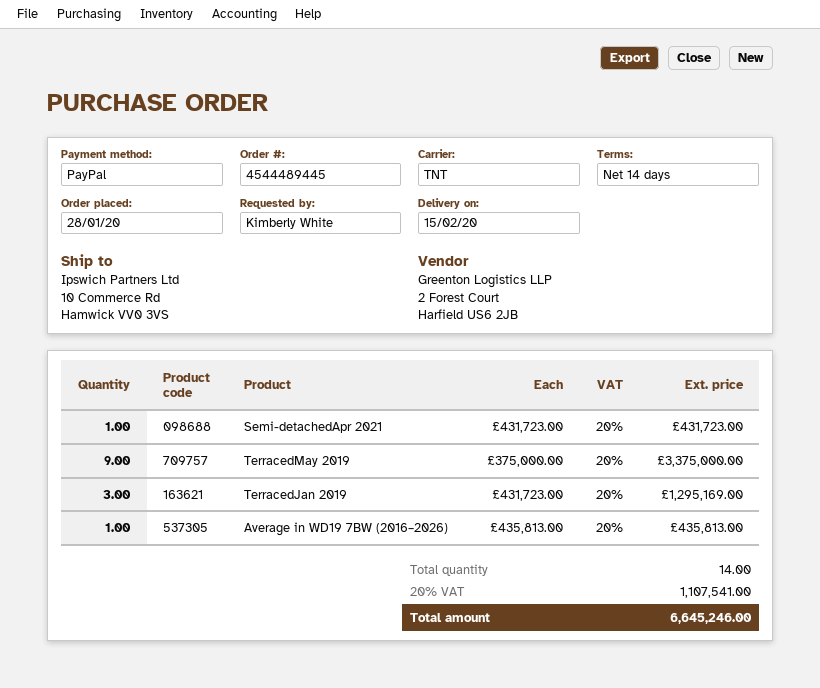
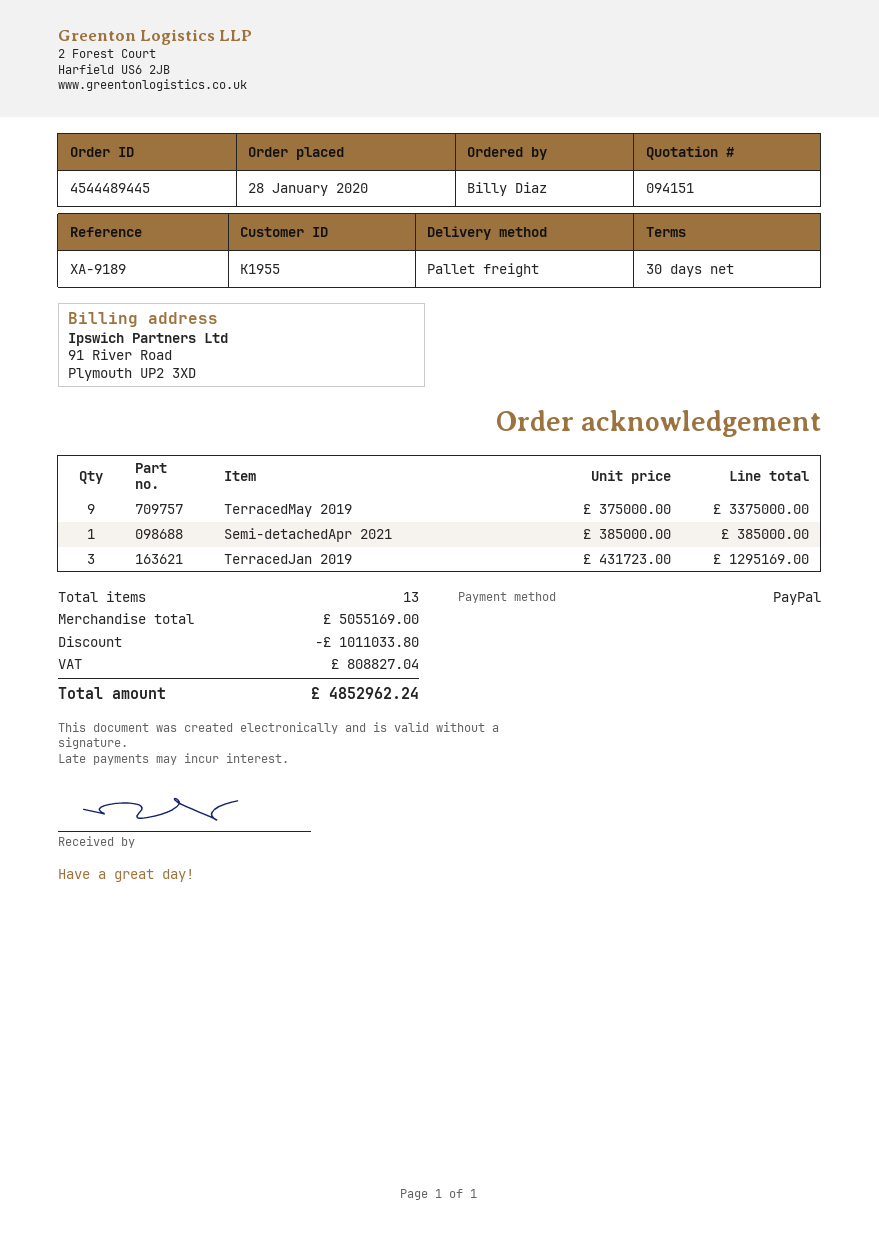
payment terms: 14 days -> 30 days
ordered by: Kimberly White -> Billy Diaz
shipping method: TNT -> pallet freight
Semi-detachedApr 2021: 1 x 431723.00 = 431723.00 -> 1 x 385000.00 = 385000.00
Average in WD19 7BW (2016–2026): 1 x 435813.00 = 435813.00 -> none
total quantity: 14 -> 13
discount: none -> 1011033.80
tax: 1107541.00 -> 808827.04
total: 6645246.00 -> 4852962.24

